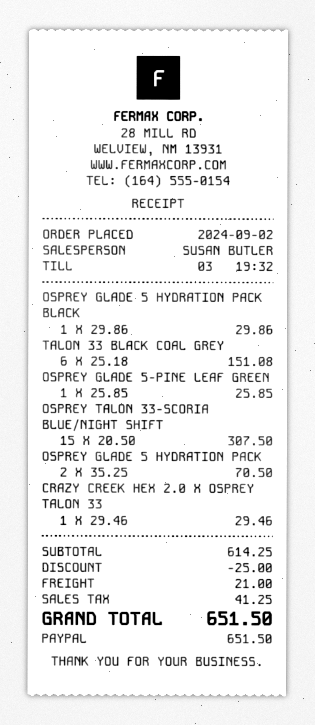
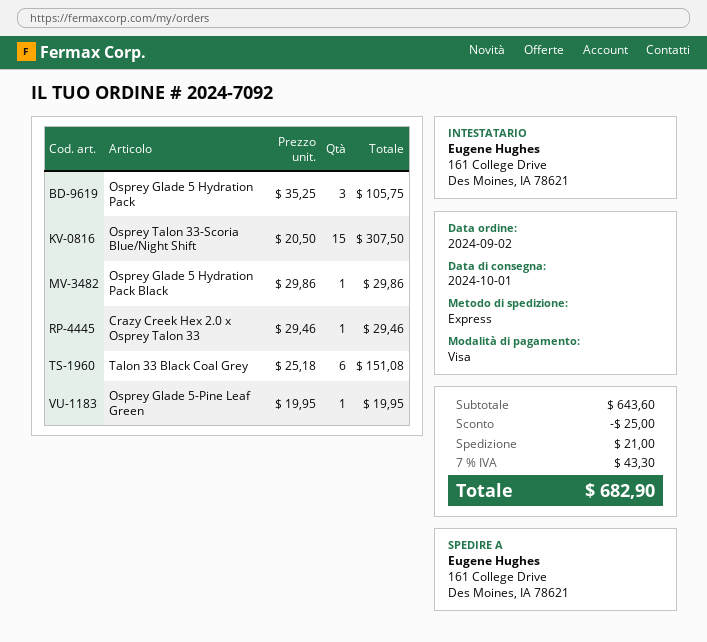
payment method: PayPal -> Visa
OSPREY GLADE 5-PINE LEAF GREEN: 1 x 25.85 = 25.85 -> 1 x 19.95 = 19.95
OSPREY GLADE 5 HYDRATION PACK: 2 x 35.25 = 70.50 -> 3 x 35.25 = 105.75
subtotal: 614.25 -> 643.60
tax: 41.25 -> 43.30
total: 651.50 -> 682.90

